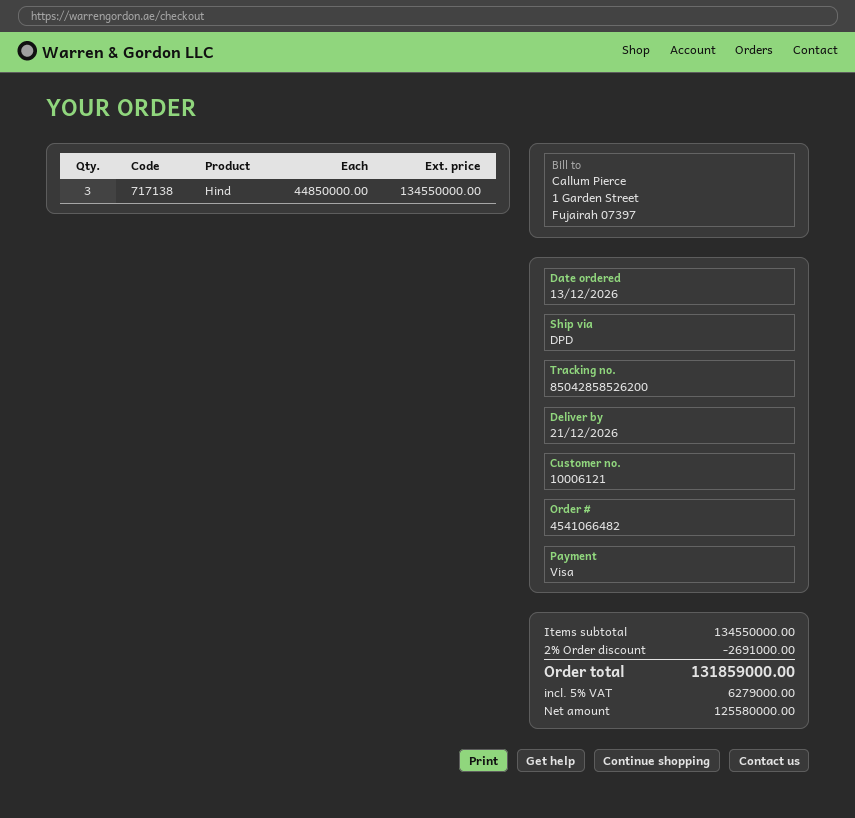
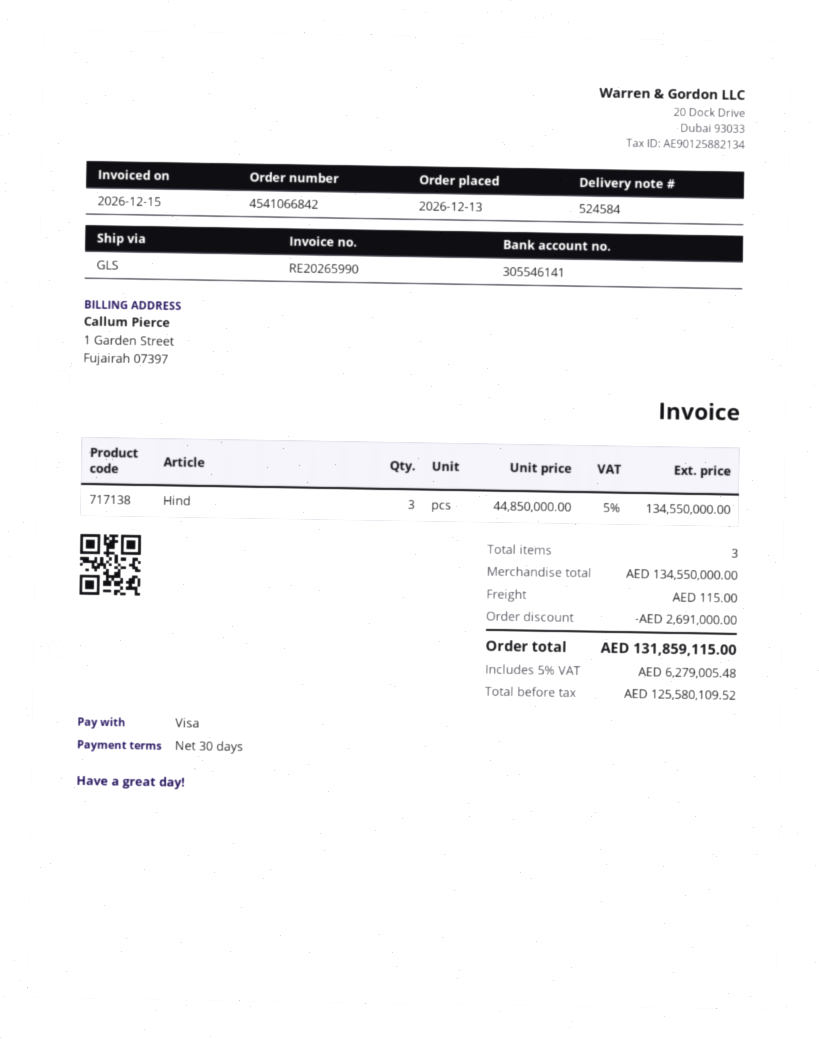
order number: 4541066482 -> 4541066842
shipping method: DPD -> GLS
shipping: none -> 115.00
net: 125580000.00 -> 125580109.52
tax: 5% = 6279000.00 -> 5% = 6279005.48
total: 131859000.00 -> 131859115.00

